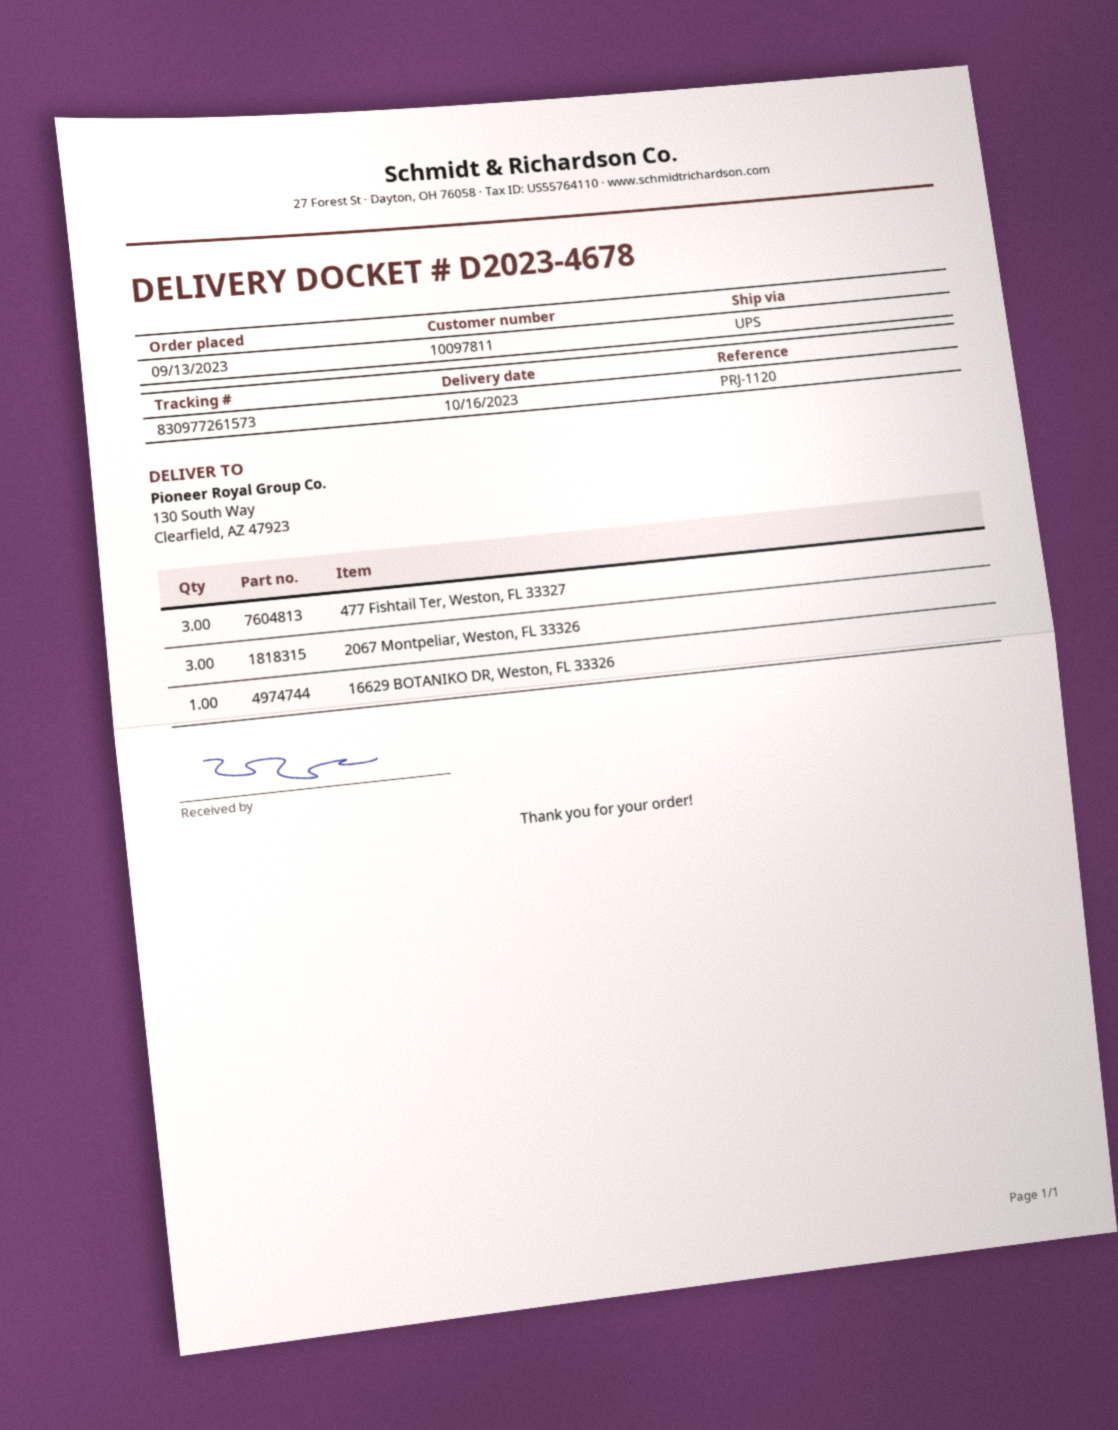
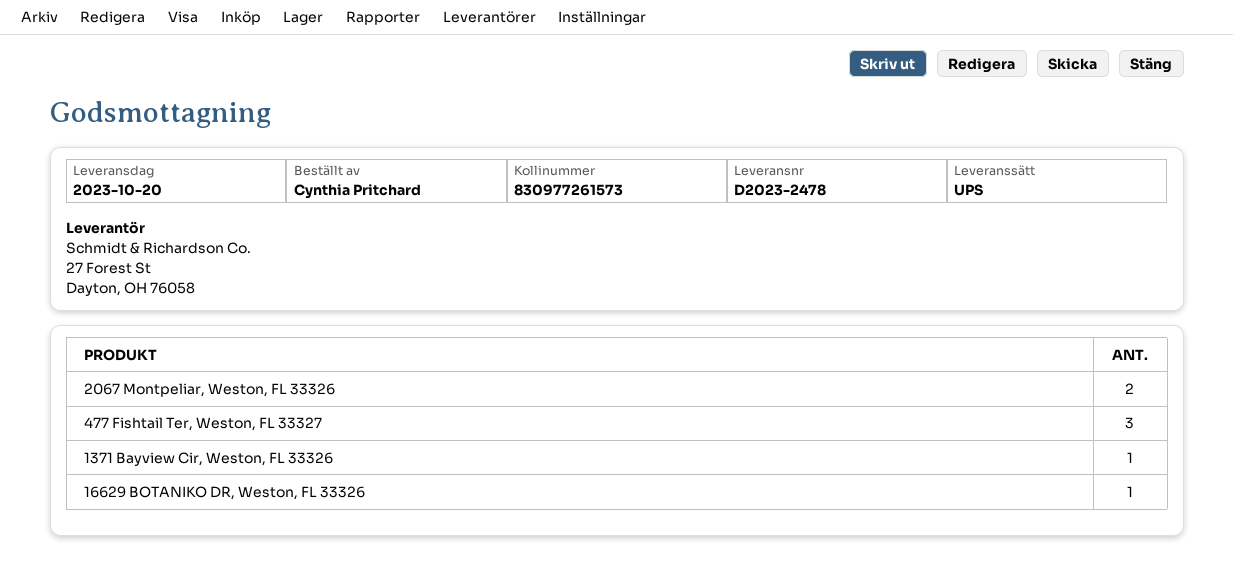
delivery note number: D2023-4678 -> D2023-2478
delivery date: 2023-10-16 -> 2023-10-20
2067 Montpeliar, Weston, FL 33326: 3 -> 2
1371 Bayview Cir, Weston, FL 33326: none -> 1

